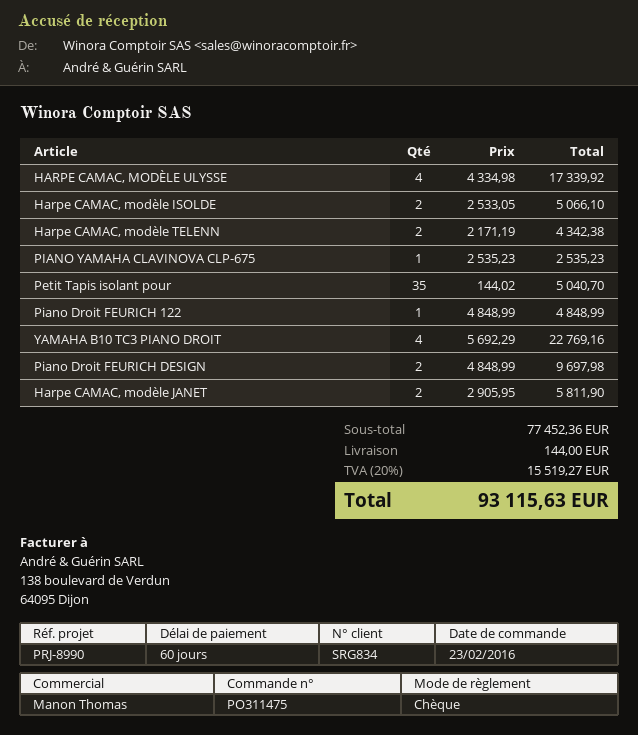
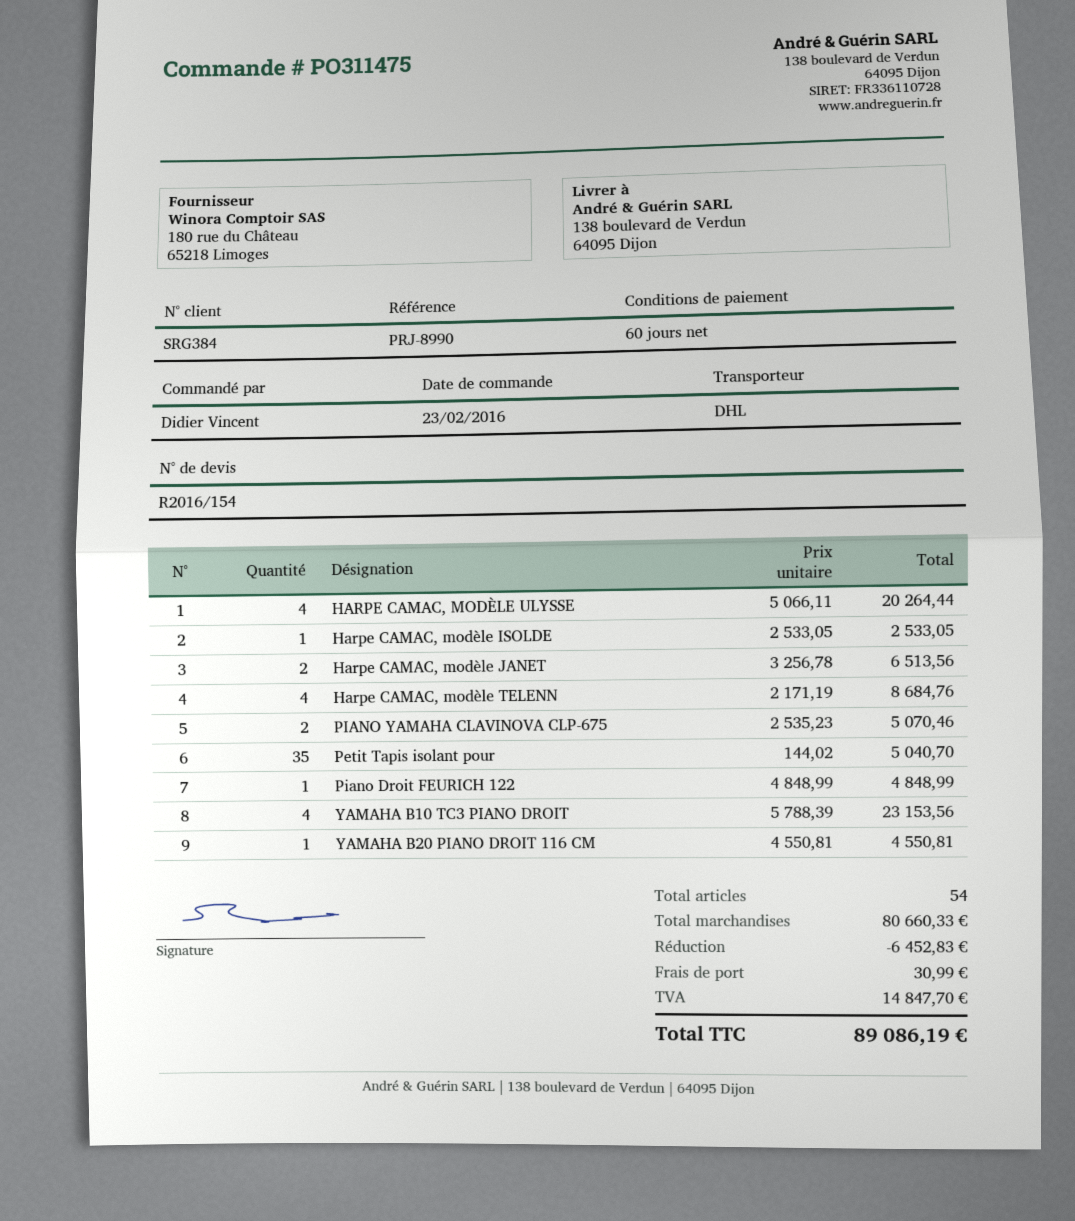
customer number: SRG834 -> SRG384
HARPE CAMAC, MODÈLE ULYSSE: 4 x 4334.98 = 17339.92 -> 4 x 5066.11 = 20264.44
Harpe CAMAC, modèle ISOLDE: 2 x 2533.05 = 5066.10 -> 1 x 2533.05 = 2533.05
Harpe CAMAC, modèle TELENN: 2 x 2171.19 = 4342.38 -> 4 x 2171.19 = 8684.76
PIANO YAMAHA CLAVINOVA CLP-675: 1 x 2535.23 = 2535.23 -> 2 x 2535.23 = 5070.46
YAMAHA B10 TC3 PIANO DROIT: 4 x 5692.29 = 22769.16 -> 4 x 5788.39 = 23153.56
Piano Droit FEURICH DESIGN: 2 x 4848.99 = 9697.98 -> none
Harpe CAMAC, modèle JANET: 2 x 2905.95 = 5811.90 -> 2 x 3256.78 = 6513.56
YAMAHA B20 PIANO DROIT 116 CM: none -> 1 x 4550.81 = 4550.81
subtotal: 77452.36 -> 80660.33
discount: none -> 6452.83
shipping: 144.00 -> 30.99
tax: 15519.27 -> 14847.70
total: 93115.63 -> 89086.19

